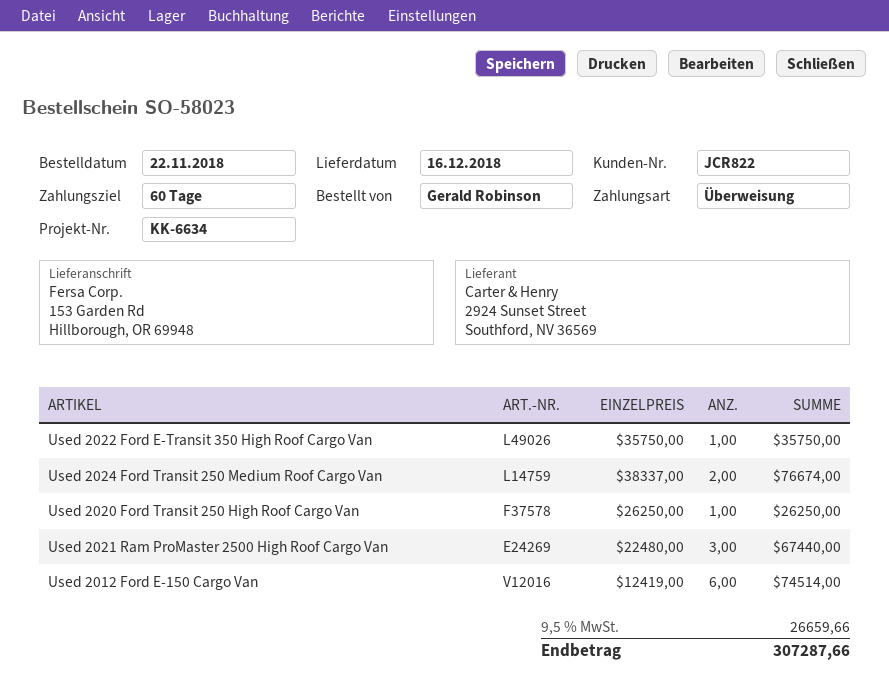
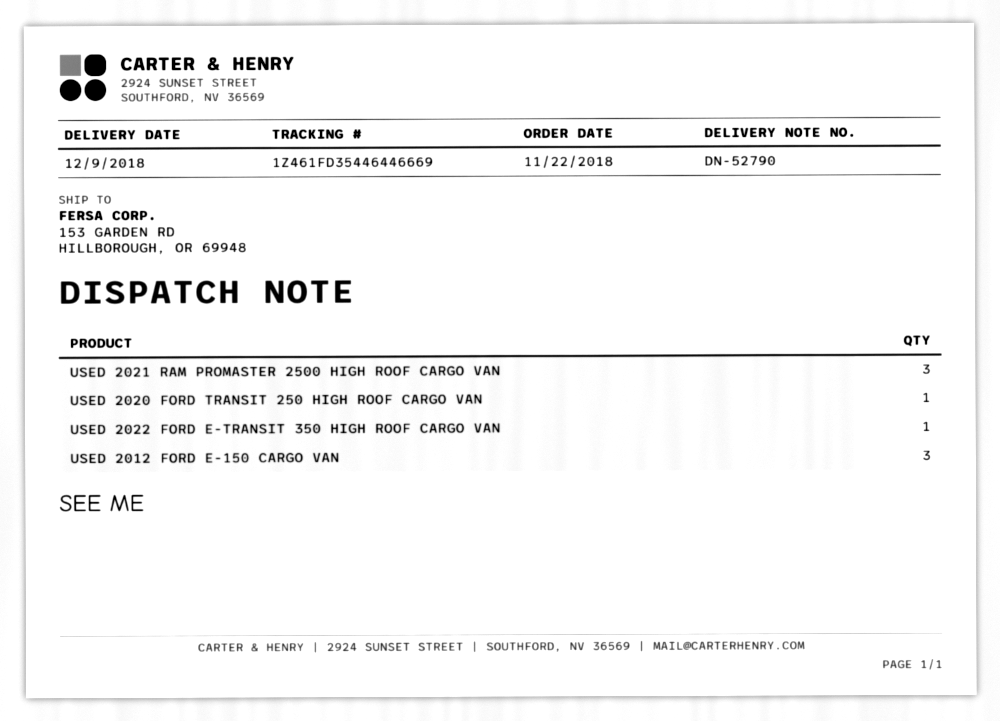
delivery date: 2018-12-16 -> 2018-12-09
Used 2024 Ford Transit 250 Medium Roof Cargo Van: 2 -> none
Used 2012 Ford E-150 Cargo Van: 6 -> 3

